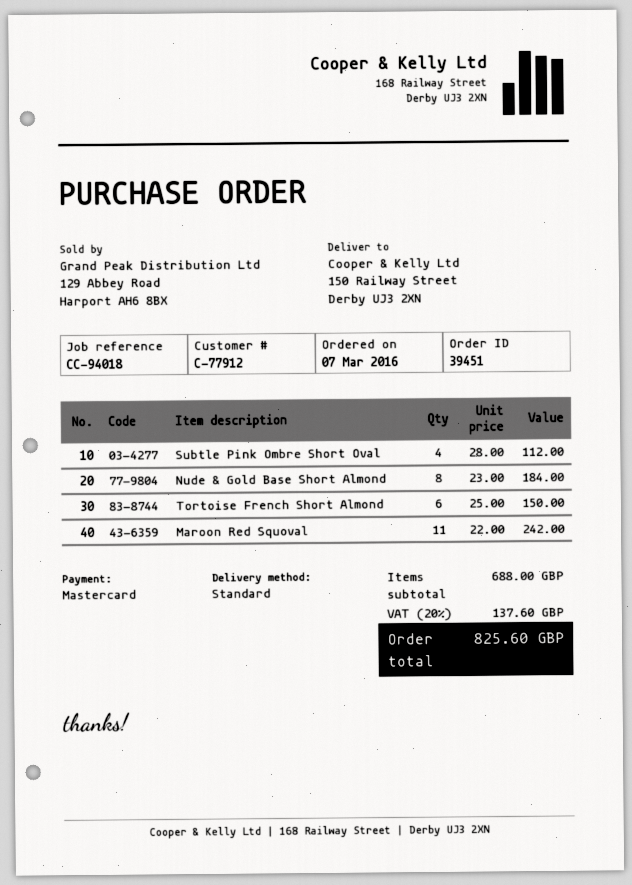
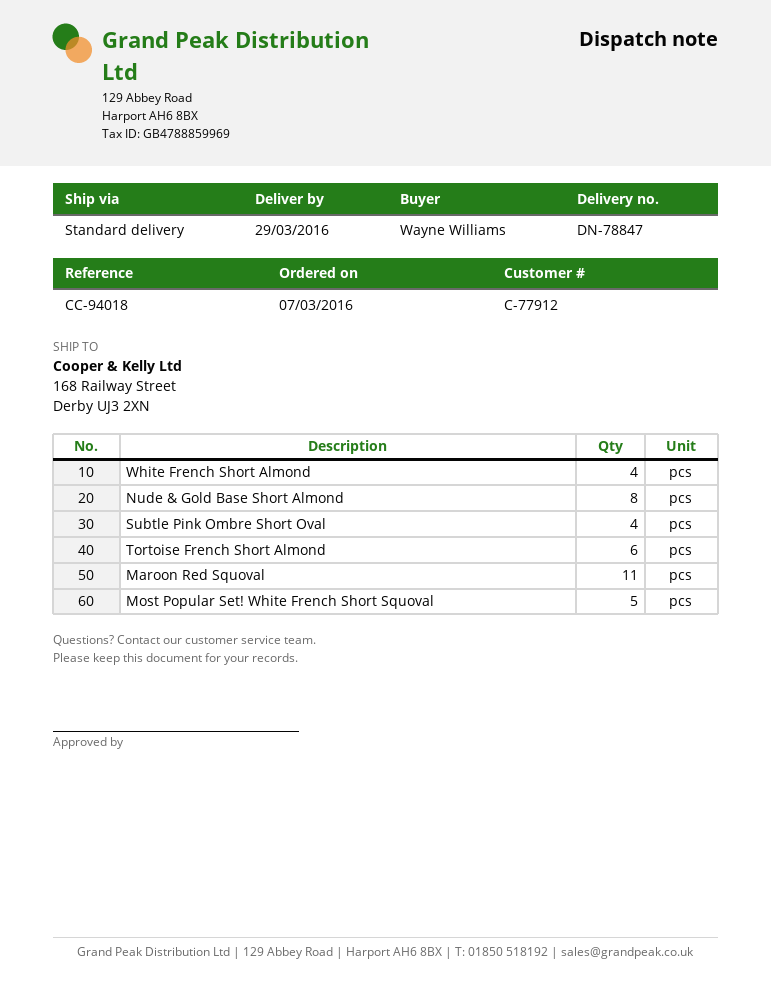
ship to: 150 Railway Street, Derby UJ3 2XN -> 168 Railway Street, Derby UJ3 2XN
White French Short Almond: none -> 4
Most Popular Set! White French Short Squoval: none -> 5

